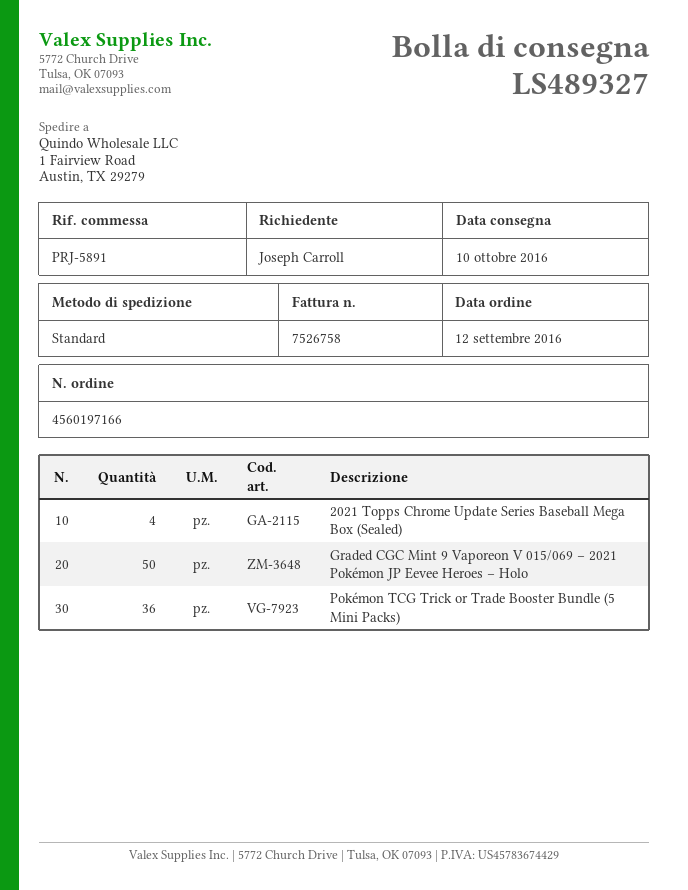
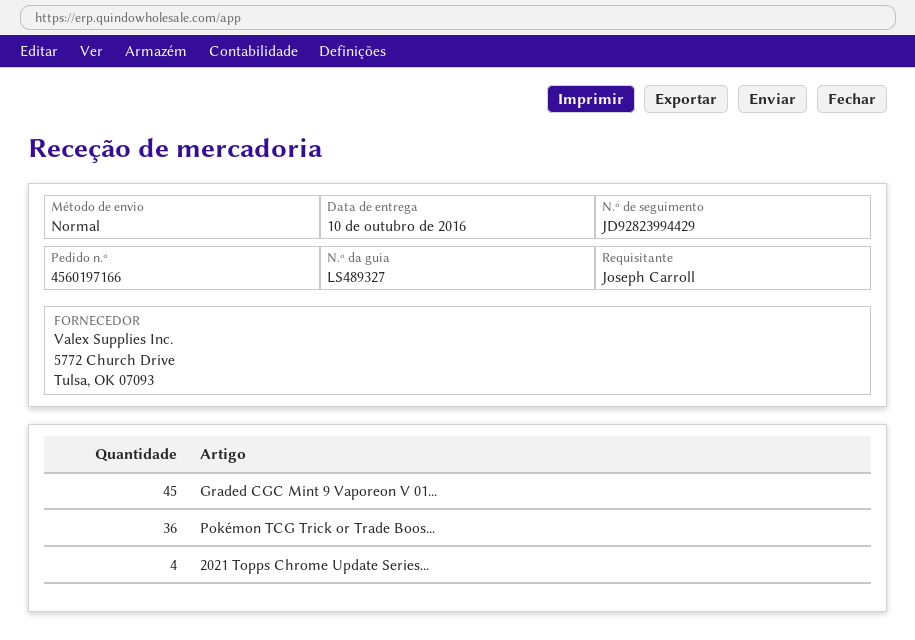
Graded CGC Mint 9 Vaporeon V 015/069 – 2021 Pokémon JP Eevee Heroes – Holo: 50 -> 45

